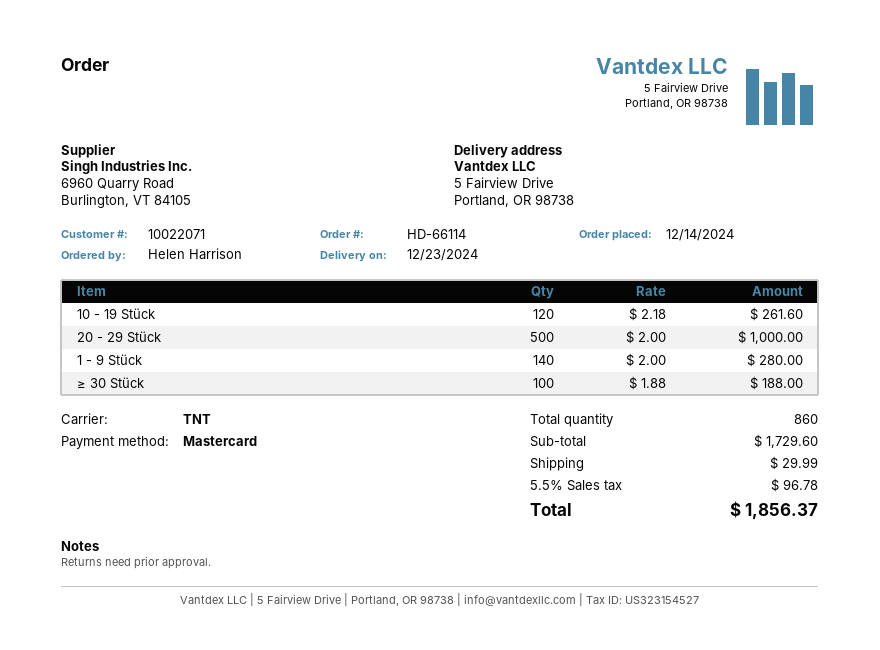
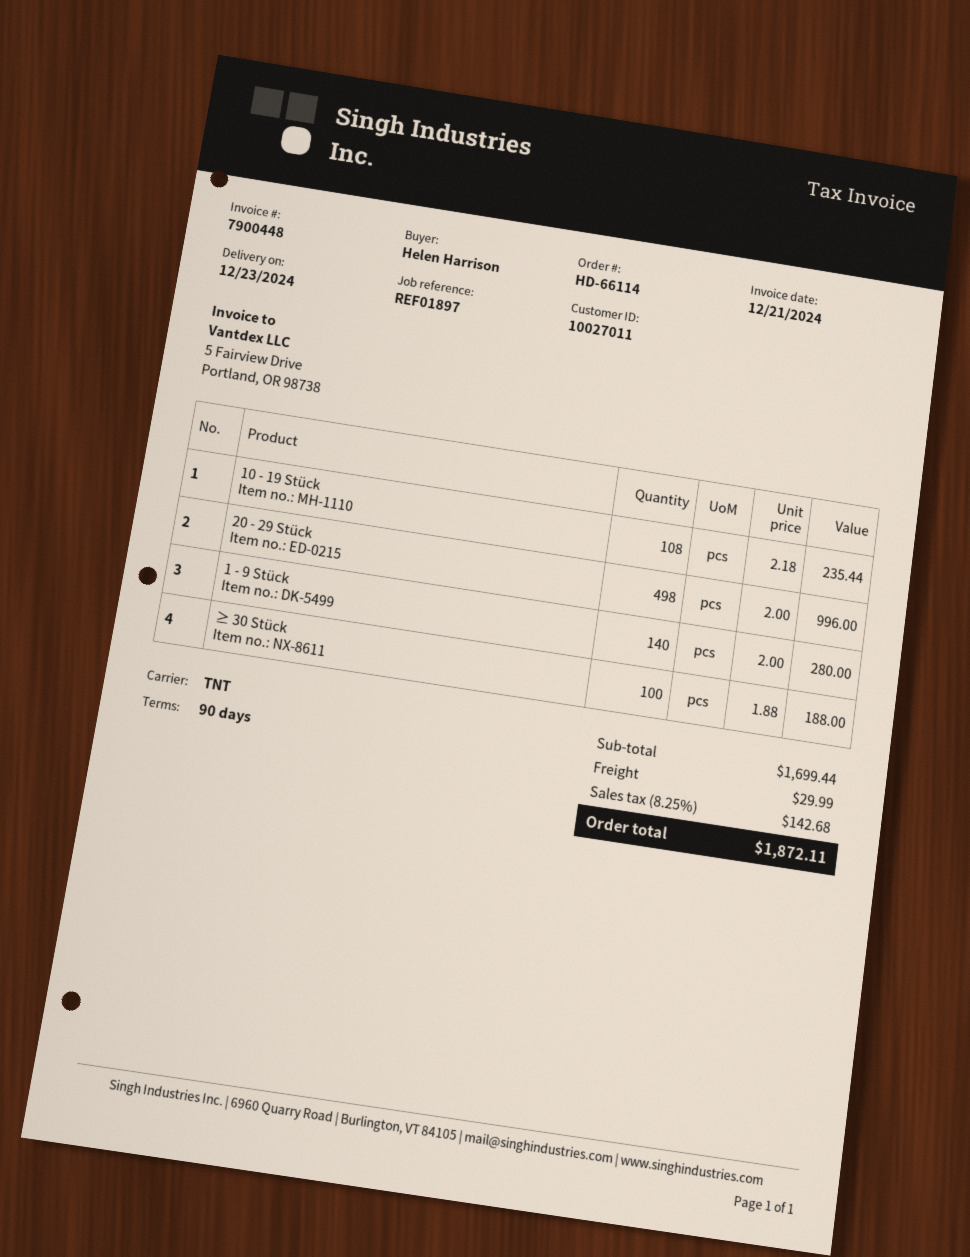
customer number: 10022071 -> 10027011
10 - 19 Stück: 120 x 2.18 = 261.60 -> 108 x 2.18 = 235.44
20 - 29 Stück: 500 x 2.00 = 1000.00 -> 498 x 2.00 = 996.00
subtotal: 1729.60 -> 1699.44
tax: 5.5% = 96.78 -> 8.25% = 142.68
total: 1856.37 -> 1872.11

